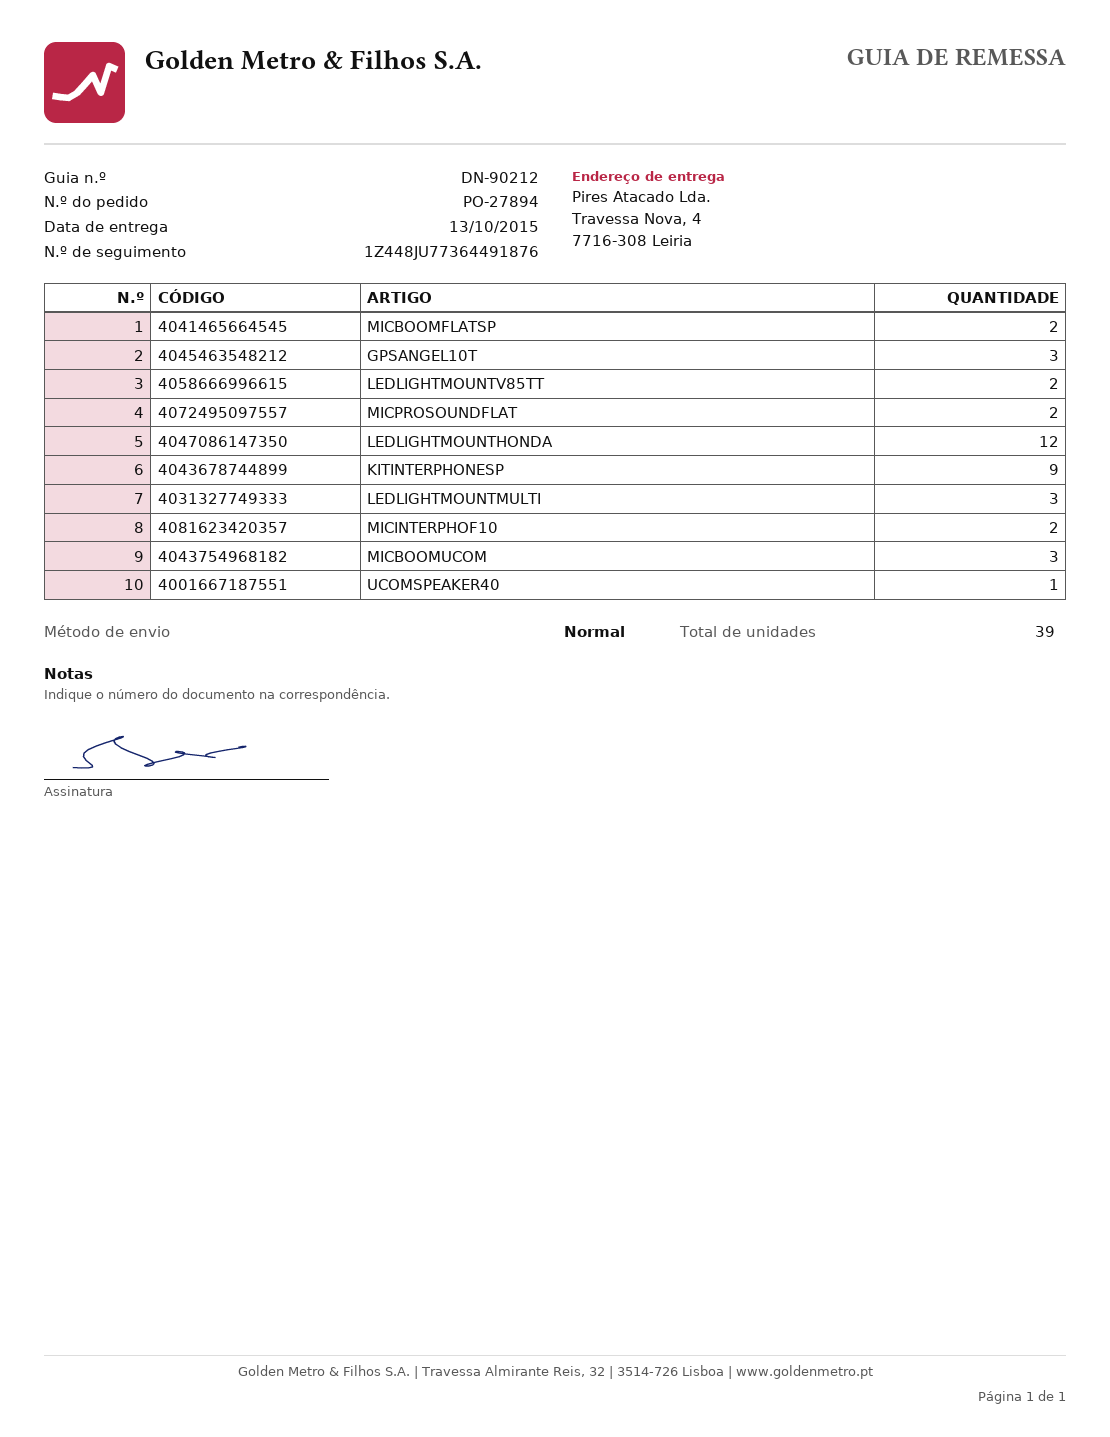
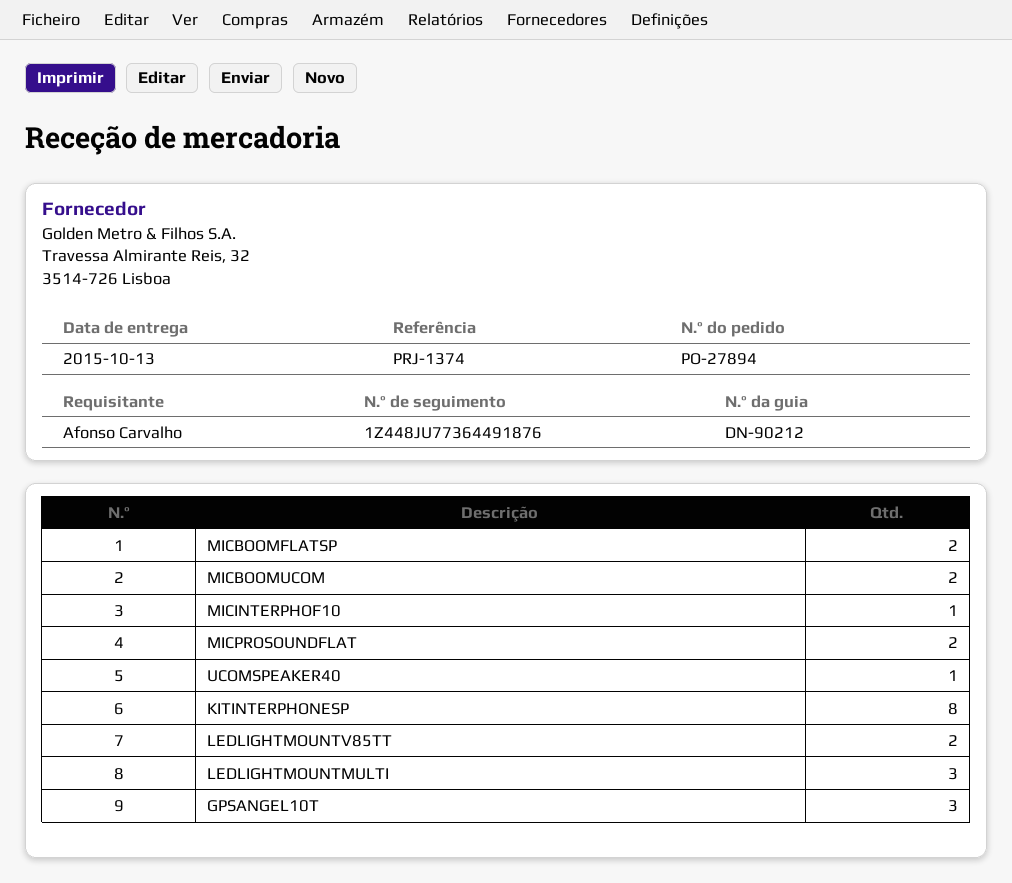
LEDLIGHTMOUNTHONDA: 12 -> none
KITINTERPHONESP: 9 -> 8
MICINTERPHOF10: 2 -> 1
MICBOOMUCOM: 3 -> 2

